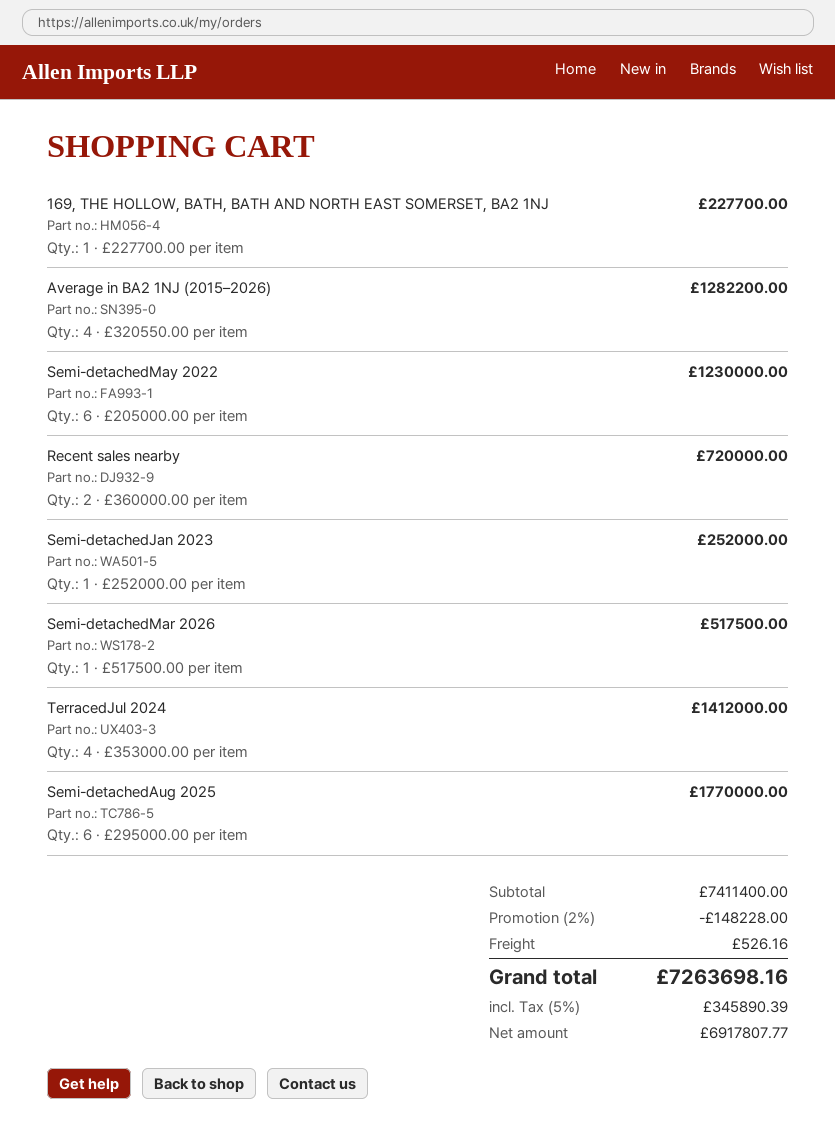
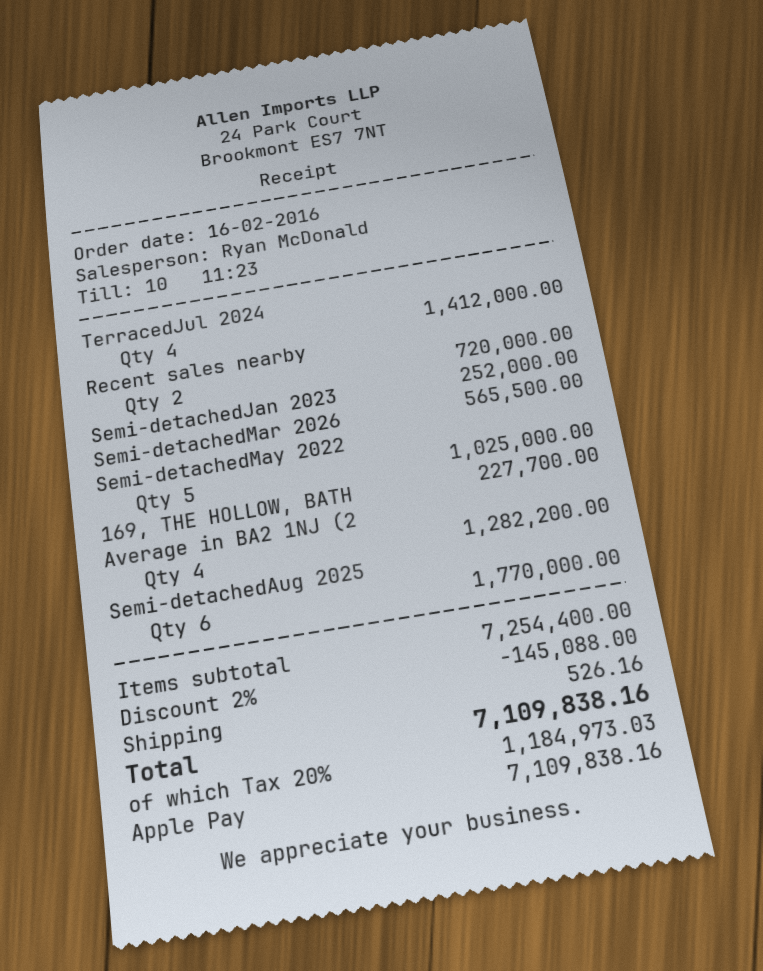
Semi-detachedMay 2022: 6 for 1230000.00 -> 5 for 1025000.00
Semi-detachedMar 2026: 1 for 517500.00 -> 1 for 565500.00
subtotal: 7411400.00 -> 7254400.00
discount: 2% = 148228.00 -> 2% = 145088.00
tax: 5% = 345890.39 -> 20% = 1184973.03
total: 7263698.16 -> 7109838.16

